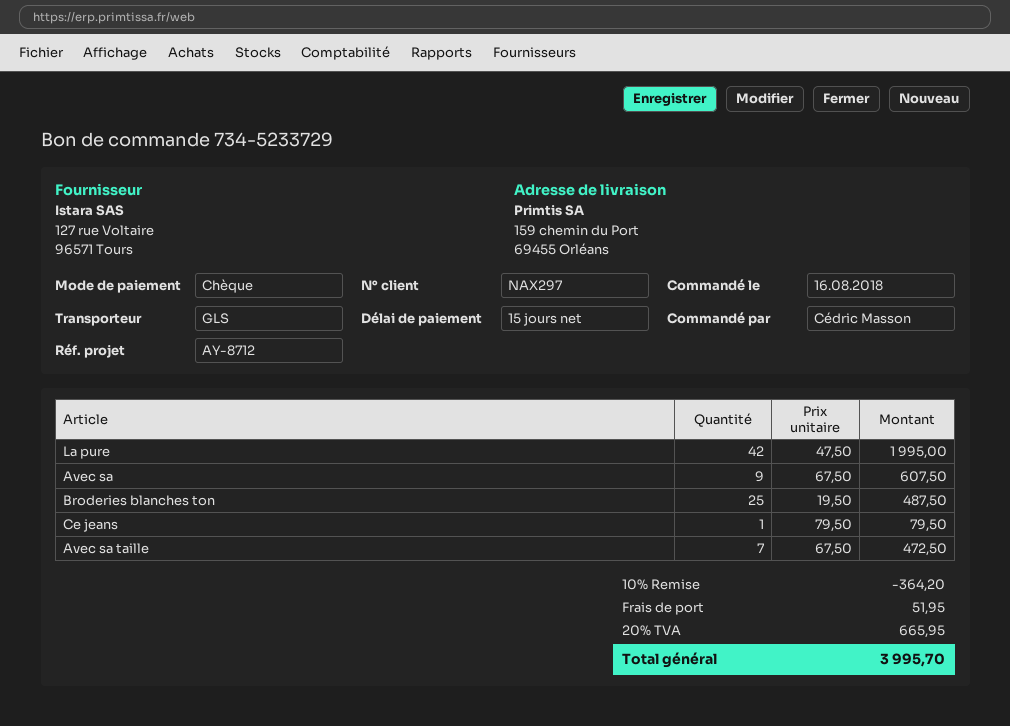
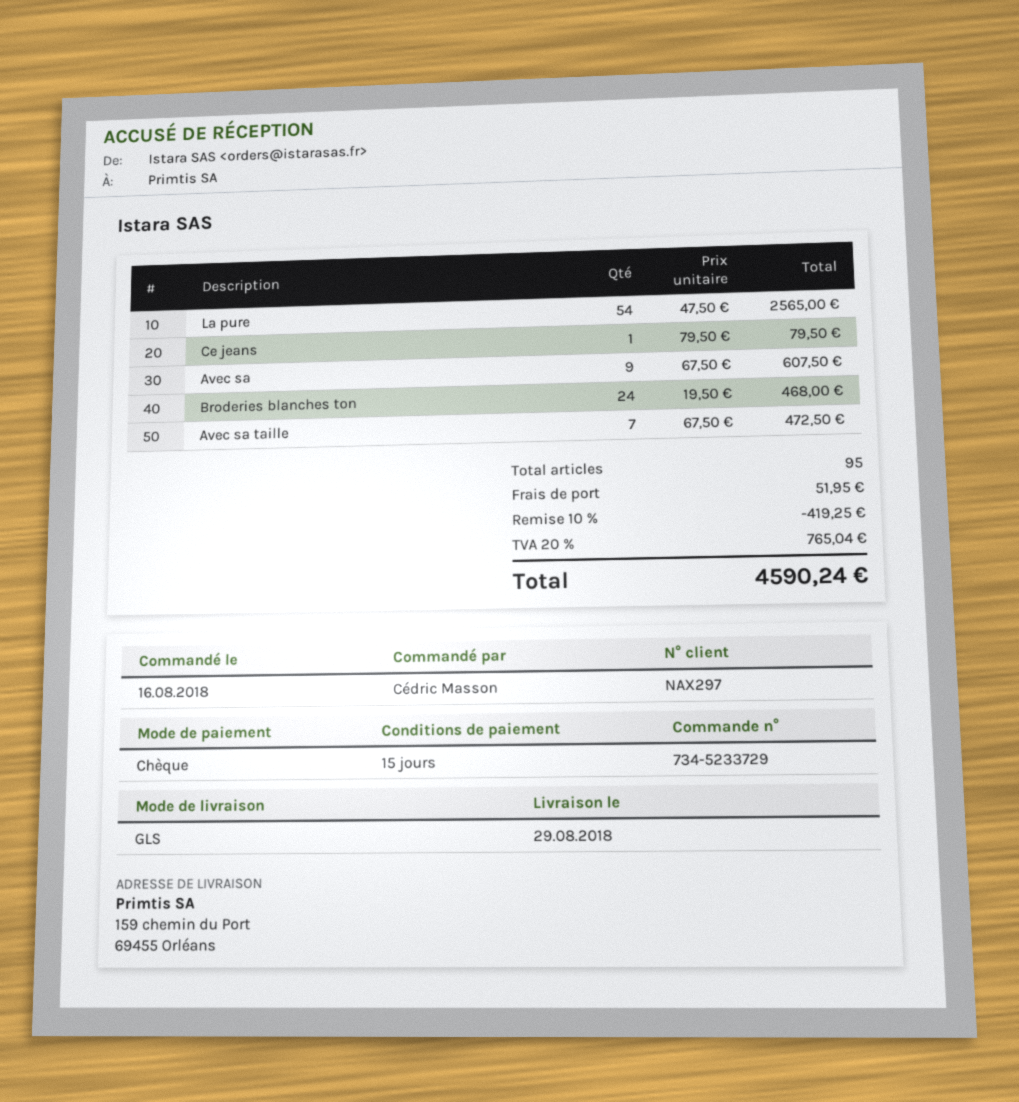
La pure: 42 x 47.50 = 1995.00 -> 54 x 47.50 = 2565.00
Broderies blanches ton: 25 x 19.50 = 487.50 -> 24 x 19.50 = 468.00
discount: 10% = 364.20 -> 10% = 419.25
tax: 20% = 665.95 -> 20% = 765.04
total: 3995.70 -> 4590.24

